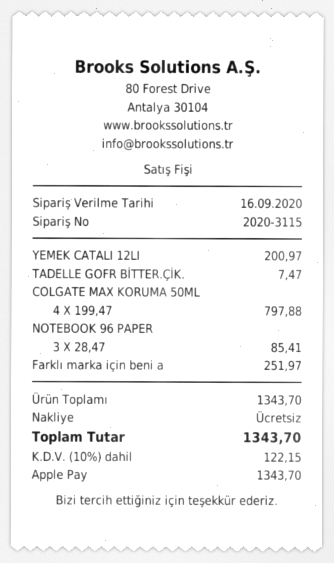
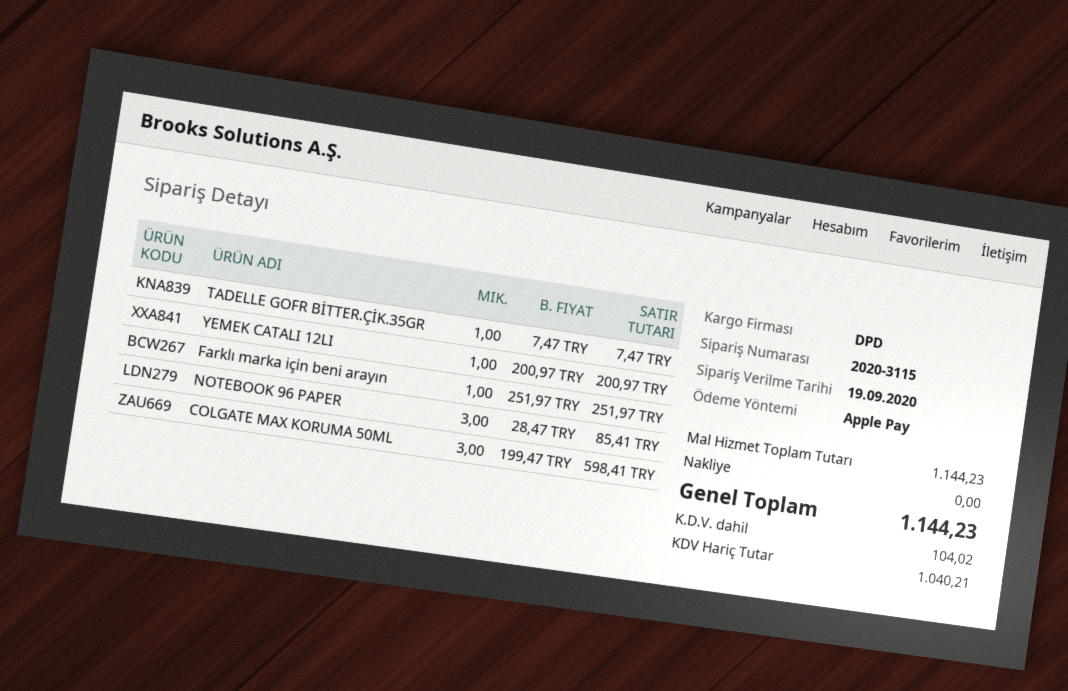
order date: 2020-09-16 -> 2020-09-19
COLGATE MAX KORUMA 50ML: 4 x 199.47 = 797.88 -> 3 x 199.47 = 598.41
subtotal: 1343.70 -> 1144.23
tax: 122.15 -> 104.02
total: 1343.70 -> 1144.23

